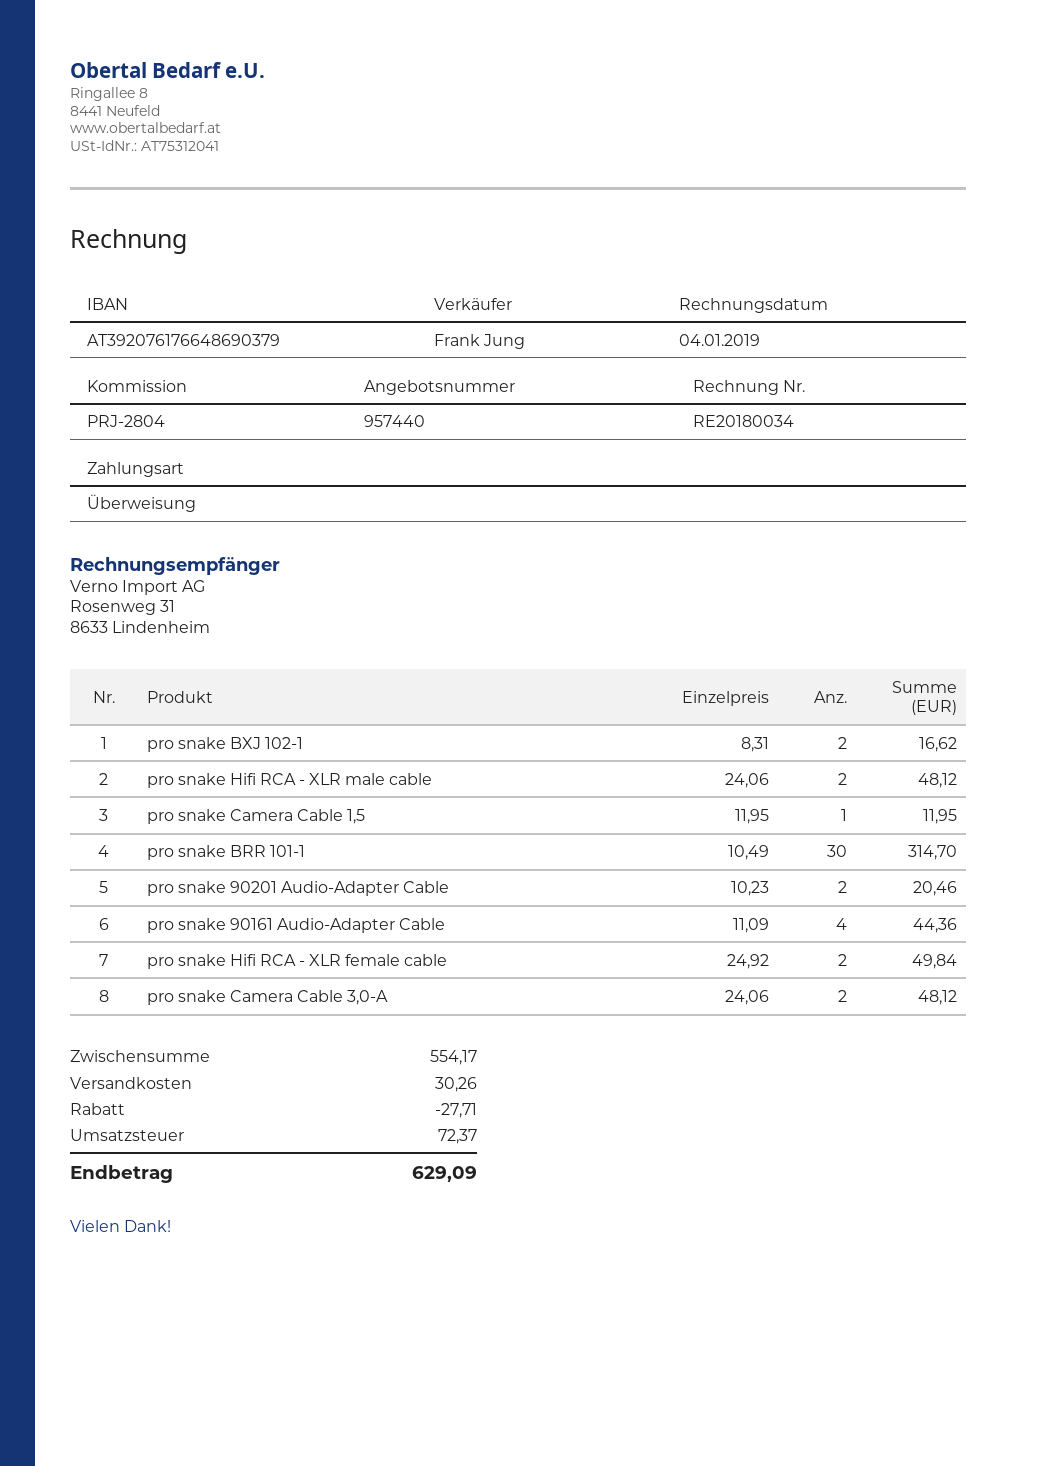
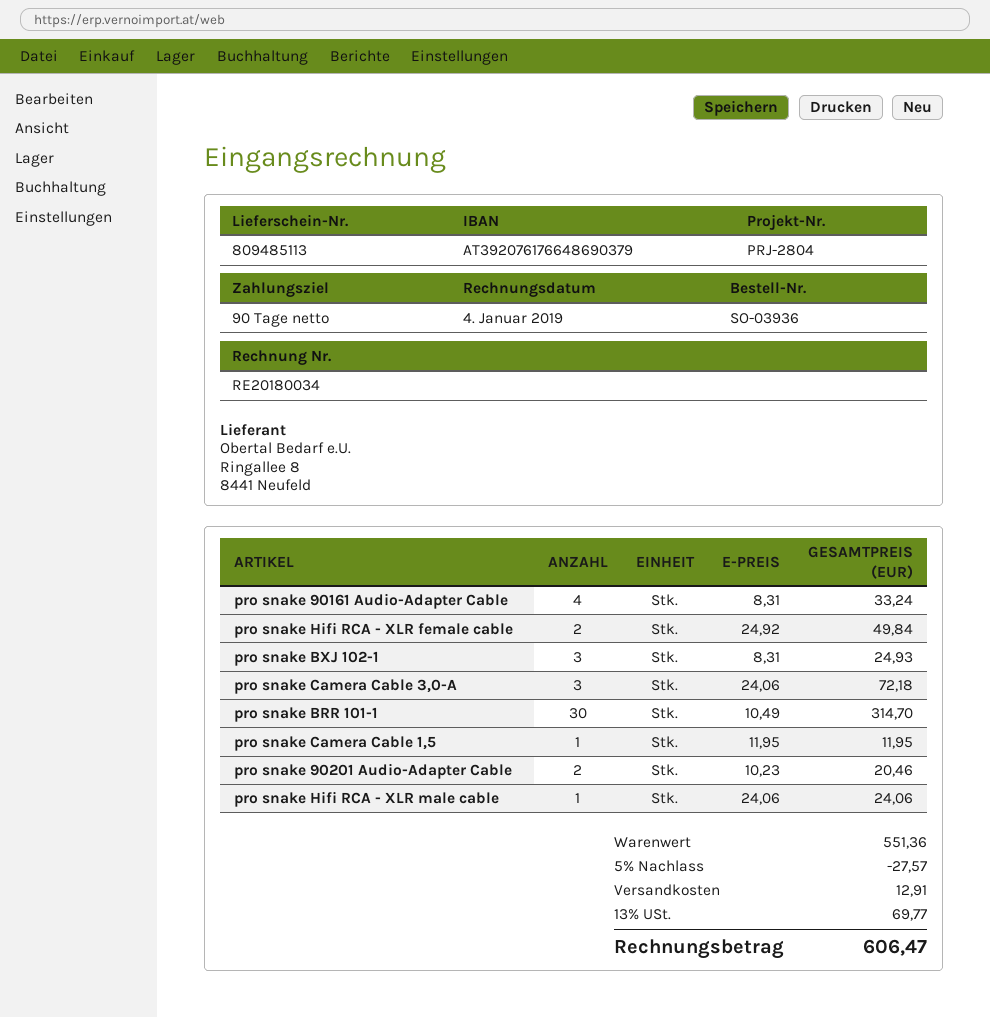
pro snake BXJ 102-1: 2 x 8.31 = 16.62 -> 3 x 8.31 = 24.93
pro snake Hifi RCA - XLR male cable: 2 x 24.06 = 48.12 -> 1 x 24.06 = 24.06
pro snake 90161 Audio-Adapter Cable: 4 x 11.09 = 44.36 -> 4 x 8.31 = 33.24
pro snake Camera Cable 3,0-A: 2 x 24.06 = 48.12 -> 3 x 24.06 = 72.18
subtotal: 554.17 -> 551.36
discount: 27.71 -> 27.57
shipping: 30.26 -> 12.91
tax: 72.37 -> 69.77
total: 629.09 -> 606.47

